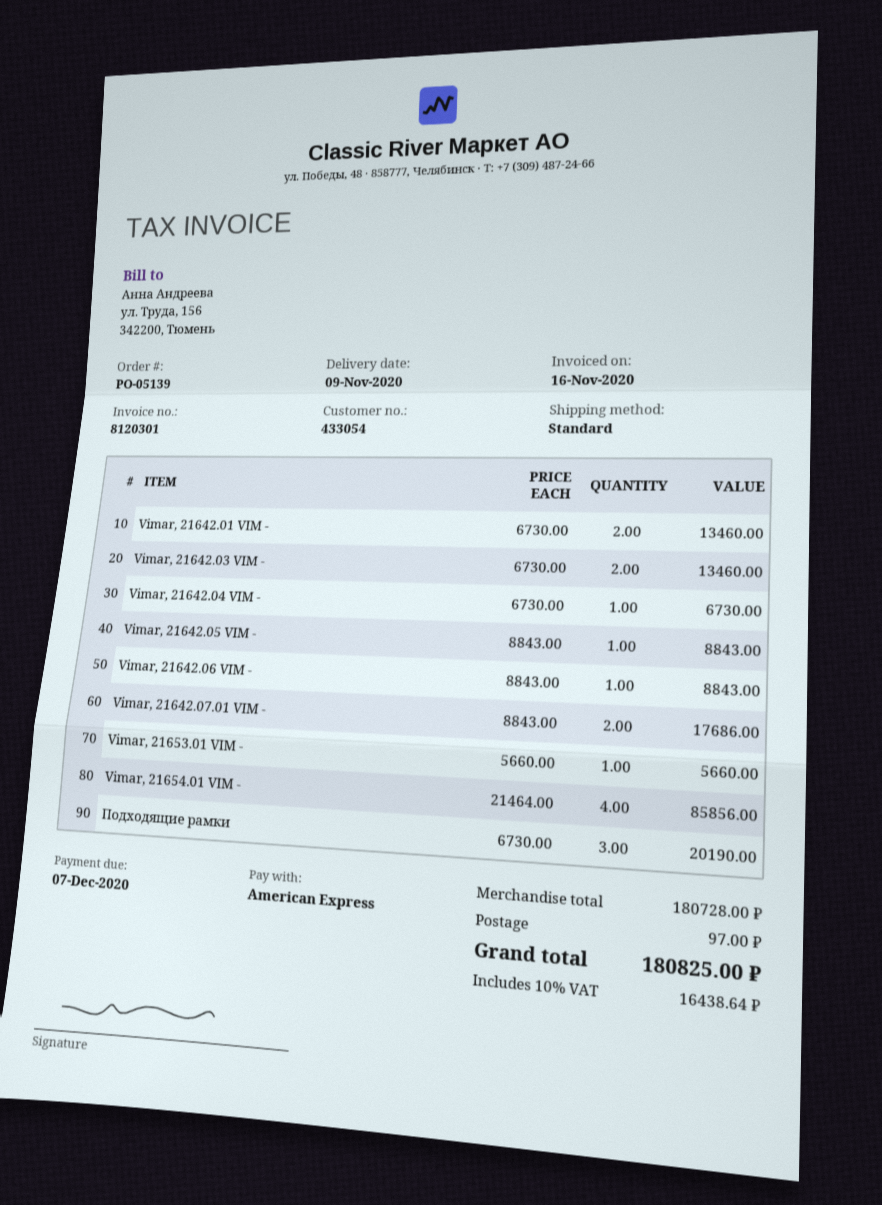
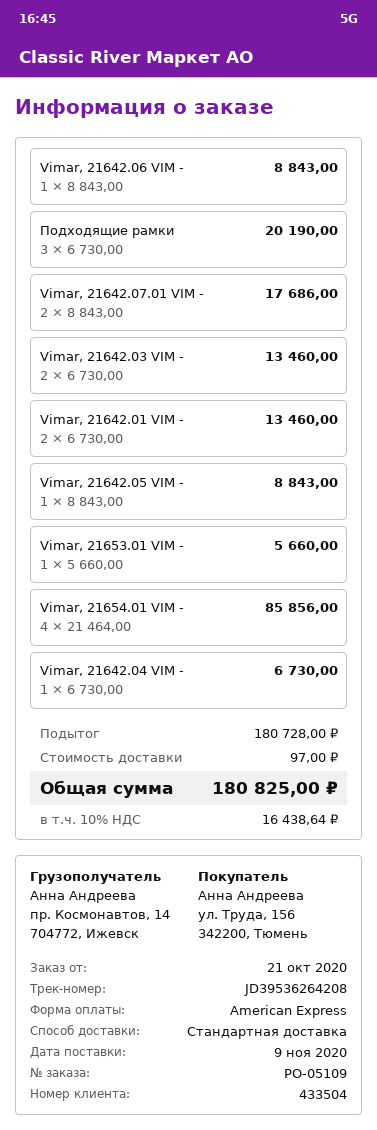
order number: PO-05139 -> PO-05109
customer number: 433054 -> 433504

